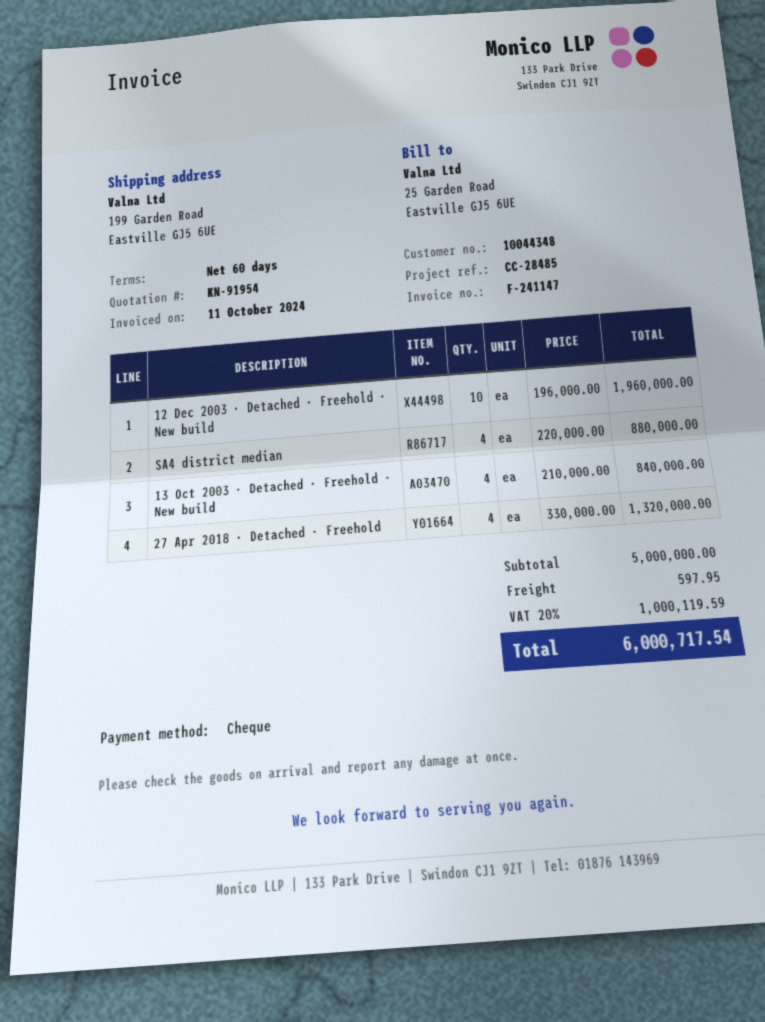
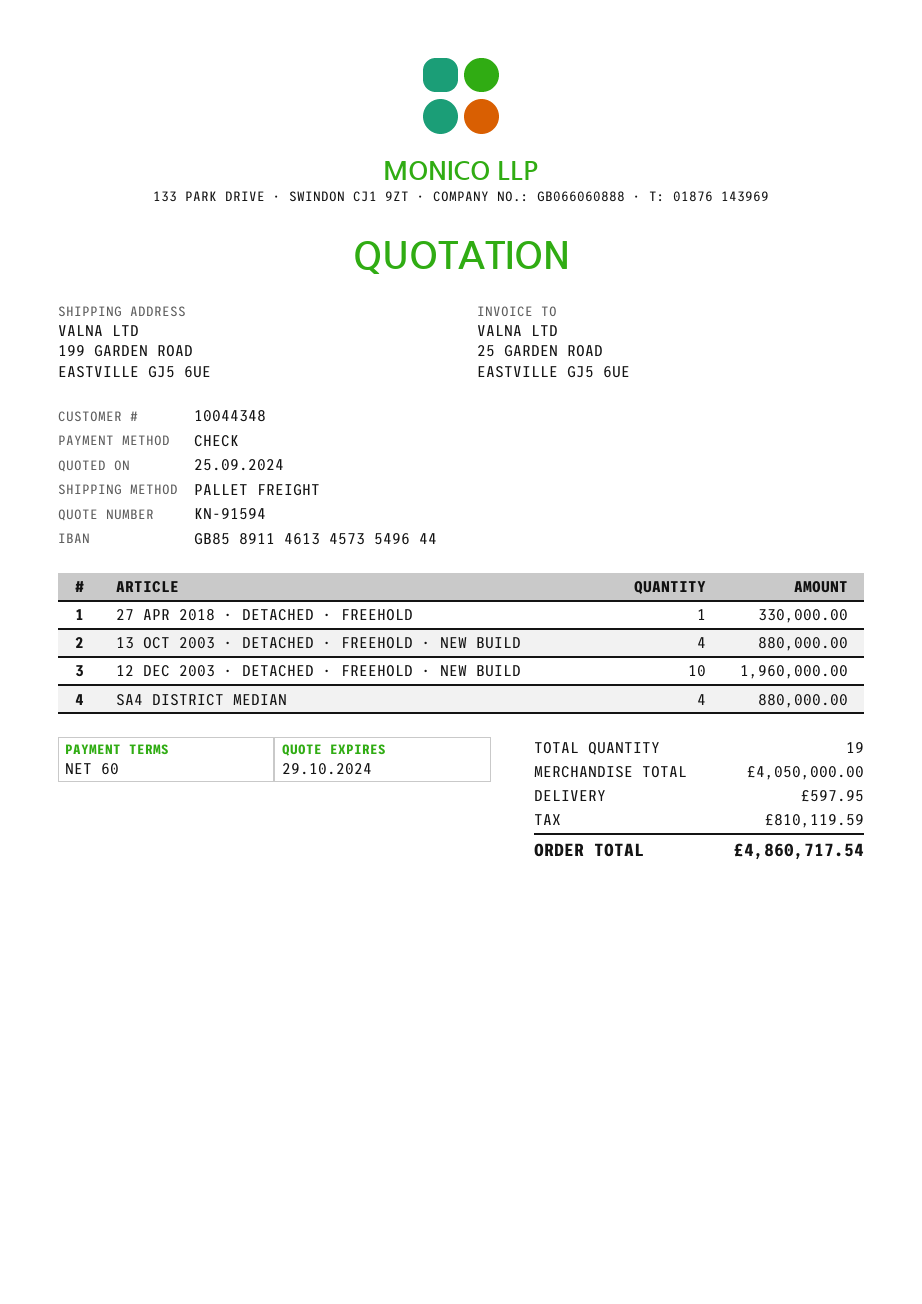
quote number: KN-91954 -> KN-91594
13 Oct 2003 · Detached · Freehold · New build: 4 for 840000.00 -> 4 for 880000.00
27 Apr 2018 · Detached · Freehold: 4 for 1320000.00 -> 1 for 330000.00
subtotal: 5000000.00 -> 4050000.00
tax: 1000119.59 -> 810119.59
total: 6000717.54 -> 4860717.54

